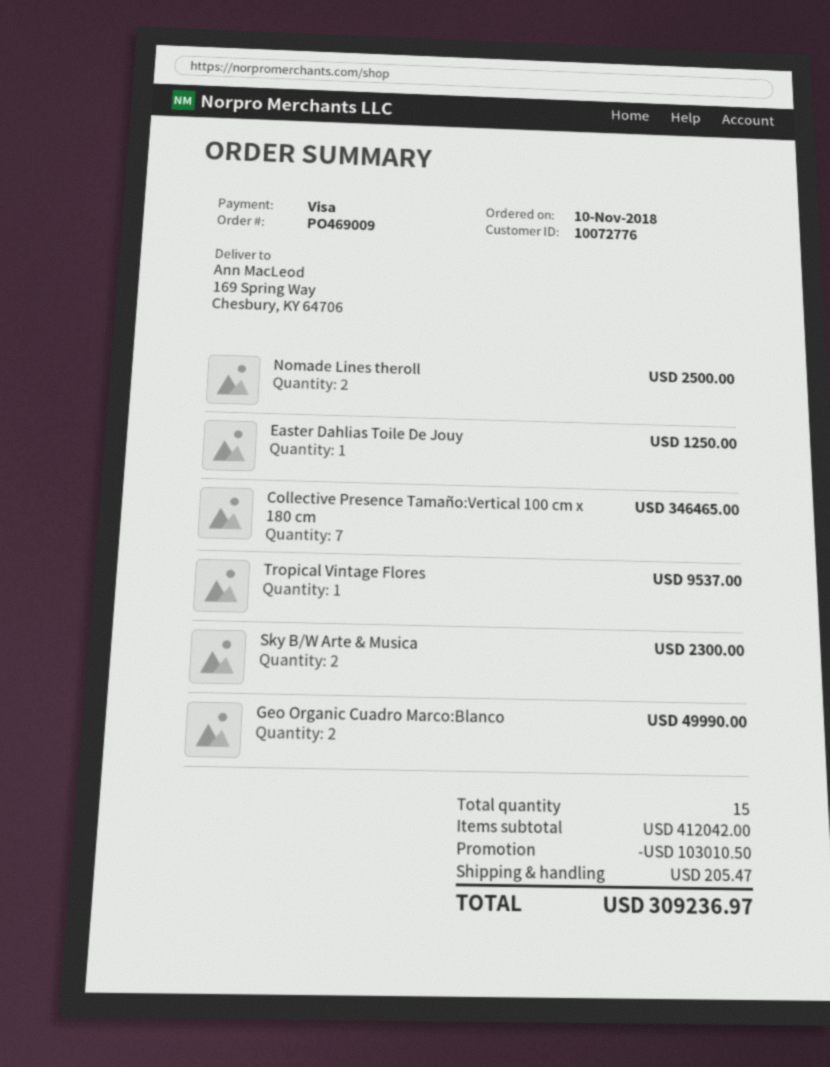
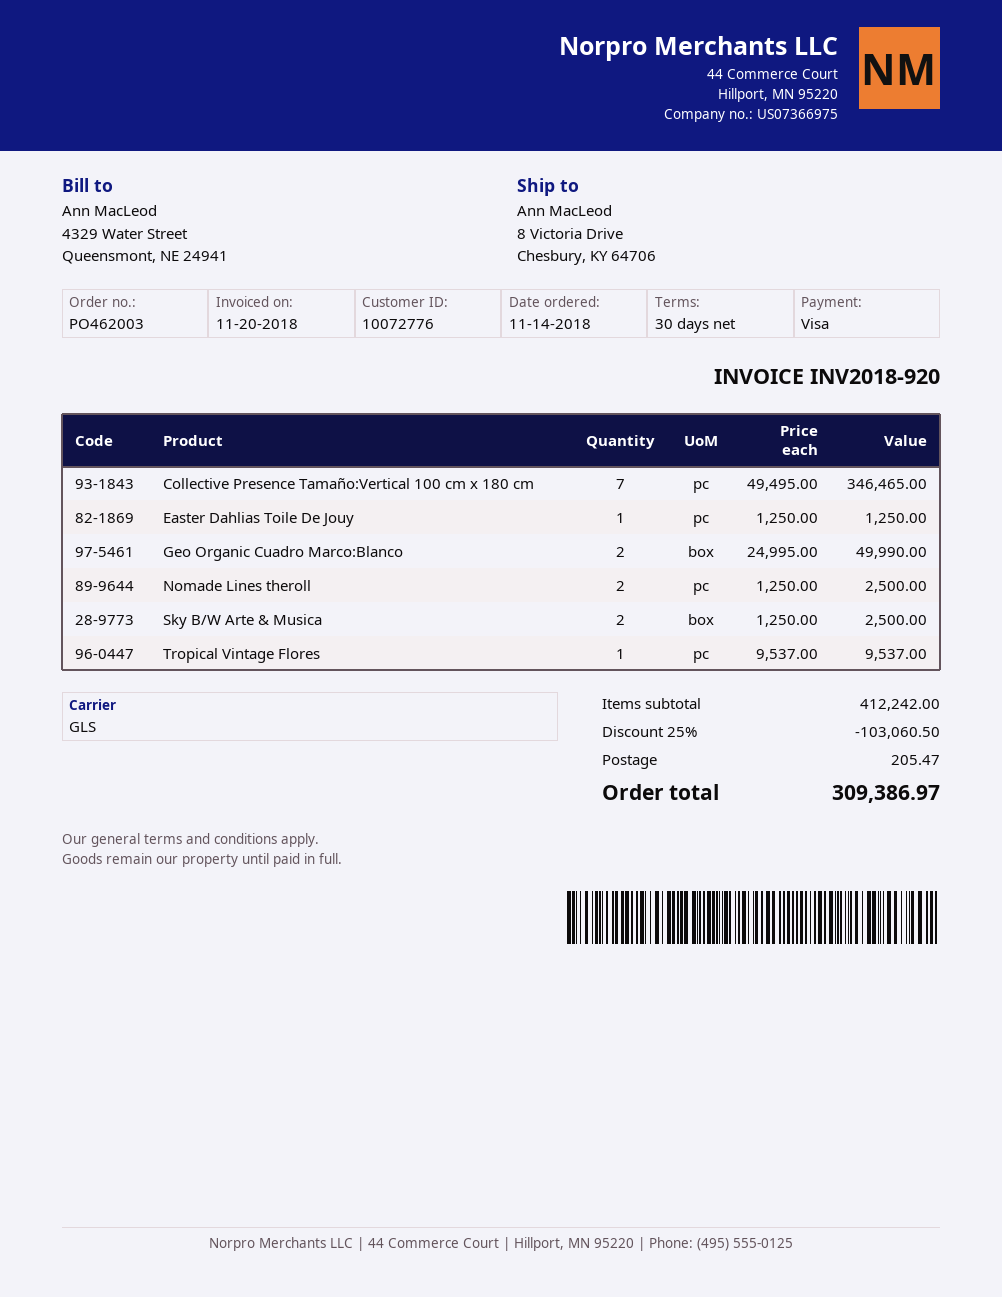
order number: PO469009 -> PO462003
order date: 2018-11-10 -> 2018-11-14
ship to: 169 Spring Way, Chesbury, KY 64706 -> 8 Victoria Drive, Chesbury, KY 64706
Sky B/W Arte & Musica: 2 for 2300.00 -> 2 for 2500.00
subtotal: 412042.00 -> 412242.00
discount: 103010.50 -> 103060.50
total: 309236.97 -> 309386.97

